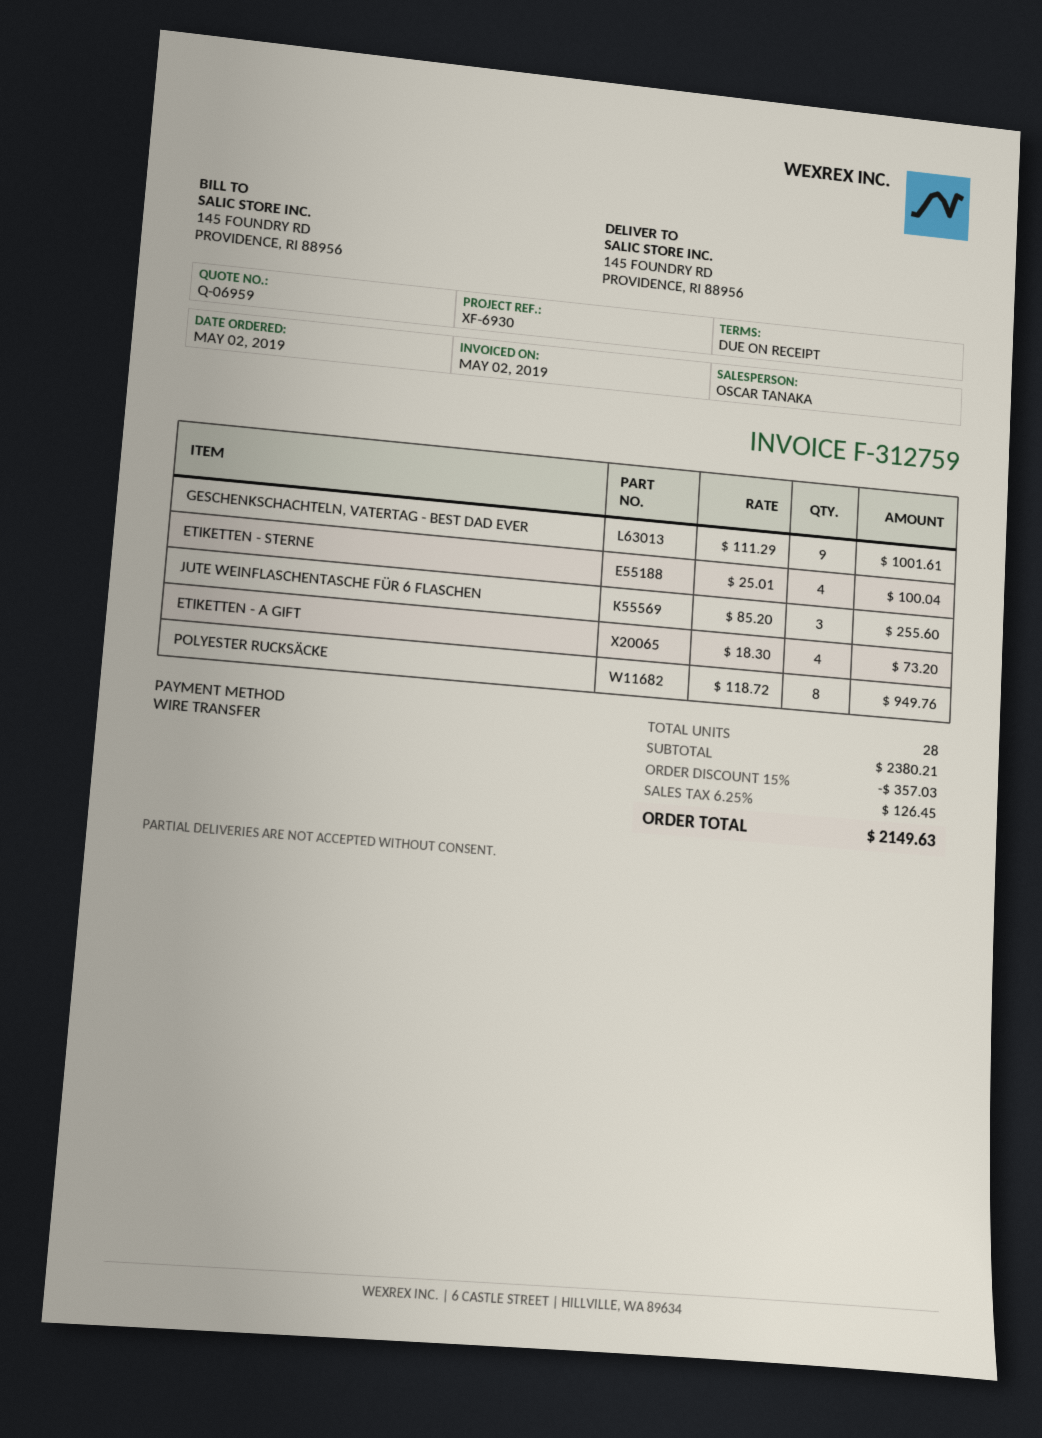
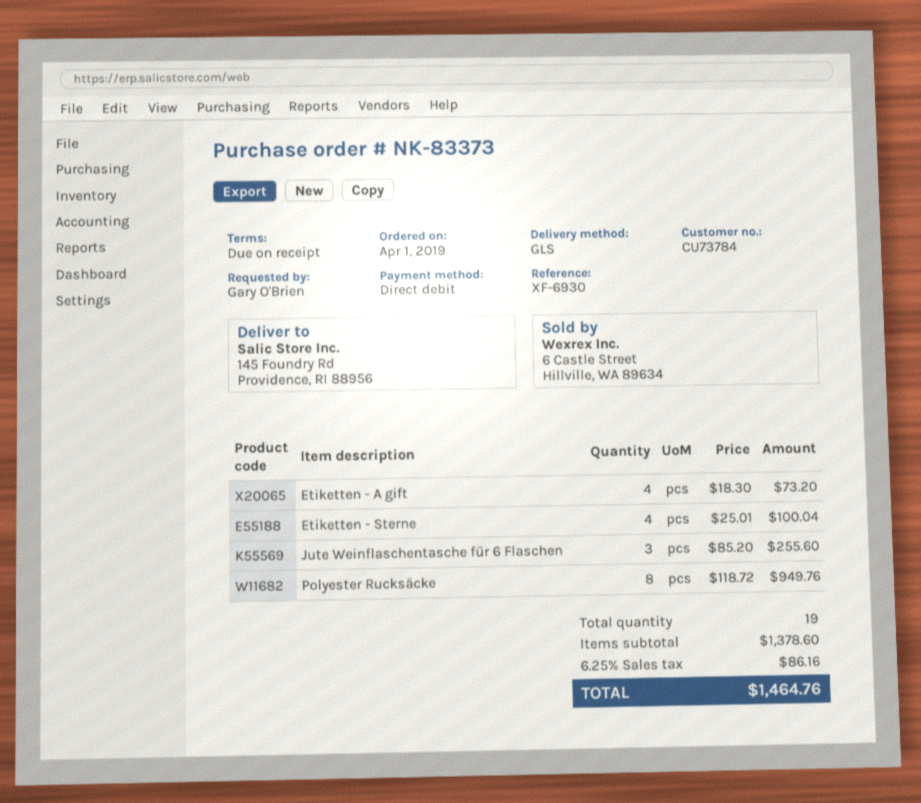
order date: 2019-05-02 -> 2019-04-01
payment method: bank transfer -> direct debit
GESCHENKSCHACHTELN, VATERTAG - BEST DAD EVER: 9 x 111.29 = 1001.61 -> none
total quantity: 28 -> 19
subtotal: 2380.21 -> 1378.60
discount: 15% = 357.03 -> none
tax: 6.25% = 126.45 -> 6.25% = 86.16
total: 2149.63 -> 1464.76

